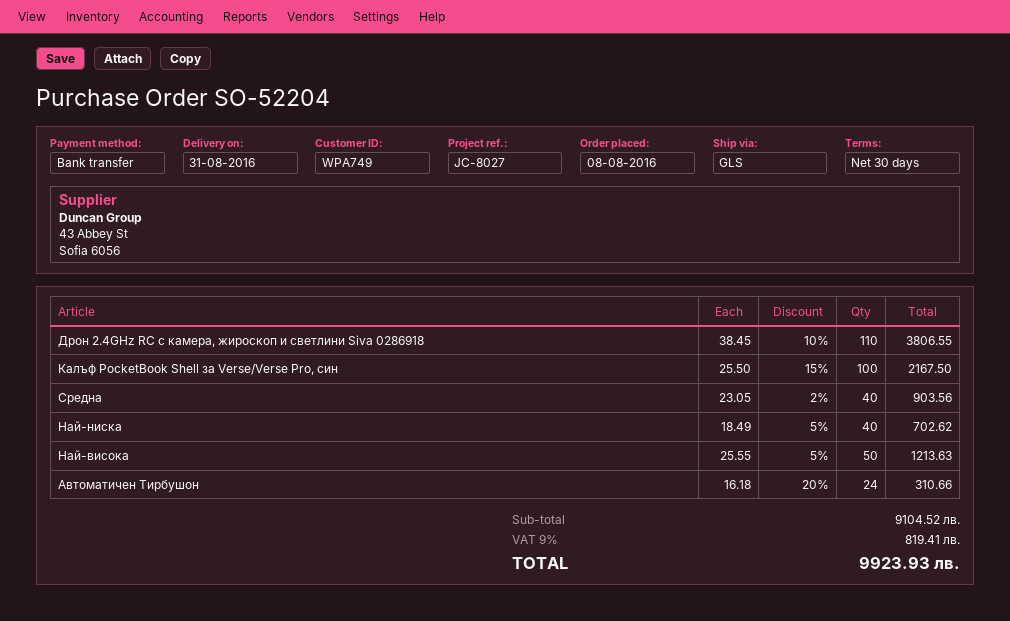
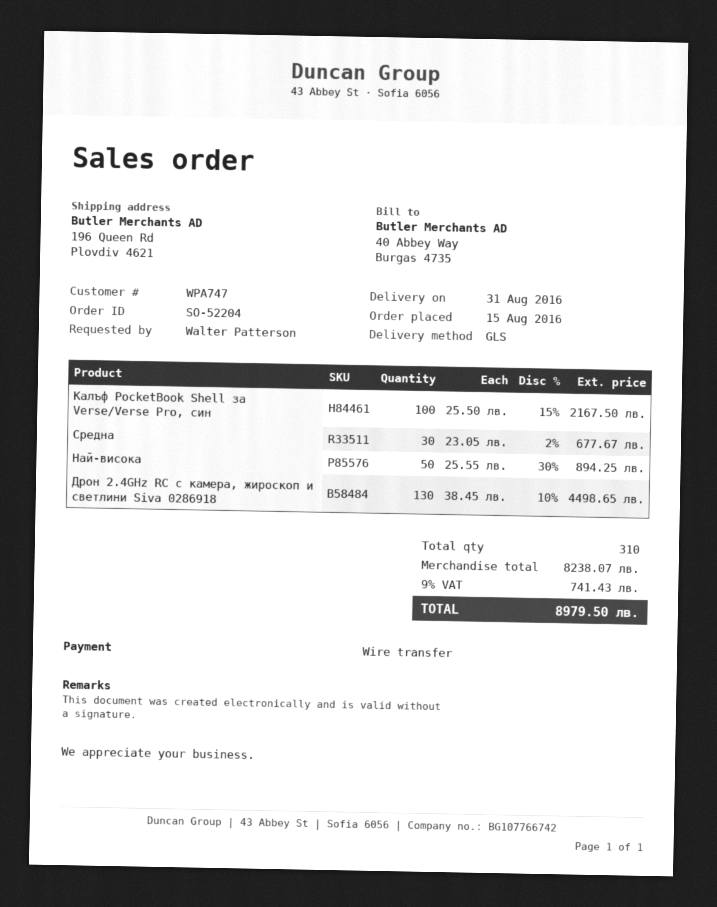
order date: 2016-08-08 -> 2016-08-15
customer number: WPA749 -> WPA747
Дрон 2.4GHz RC с камера, жироскоп и светлини Siva 0286918: 110 x 38.45 - 10% = 3806.55 -> 130 x 38.45 - 10% = 4498.65
Средна: 40 x 23.05 - 2% = 903.56 -> 30 x 23.05 - 2% = 677.67
Най-ниска: 40 x 18.49 - 5% = 702.62 -> none
Най-висока: 50 x 25.55 - 5% = 1213.63 -> 50 x 25.55 - 30% = 894.25
Автоматичен Тирбушон: 24 x 16.18 - 20% = 310.66 -> none
subtotal: 9104.52 -> 8238.07
tax: 9% = 819.41 -> 9% = 741.43
total: 9923.93 -> 8979.50

